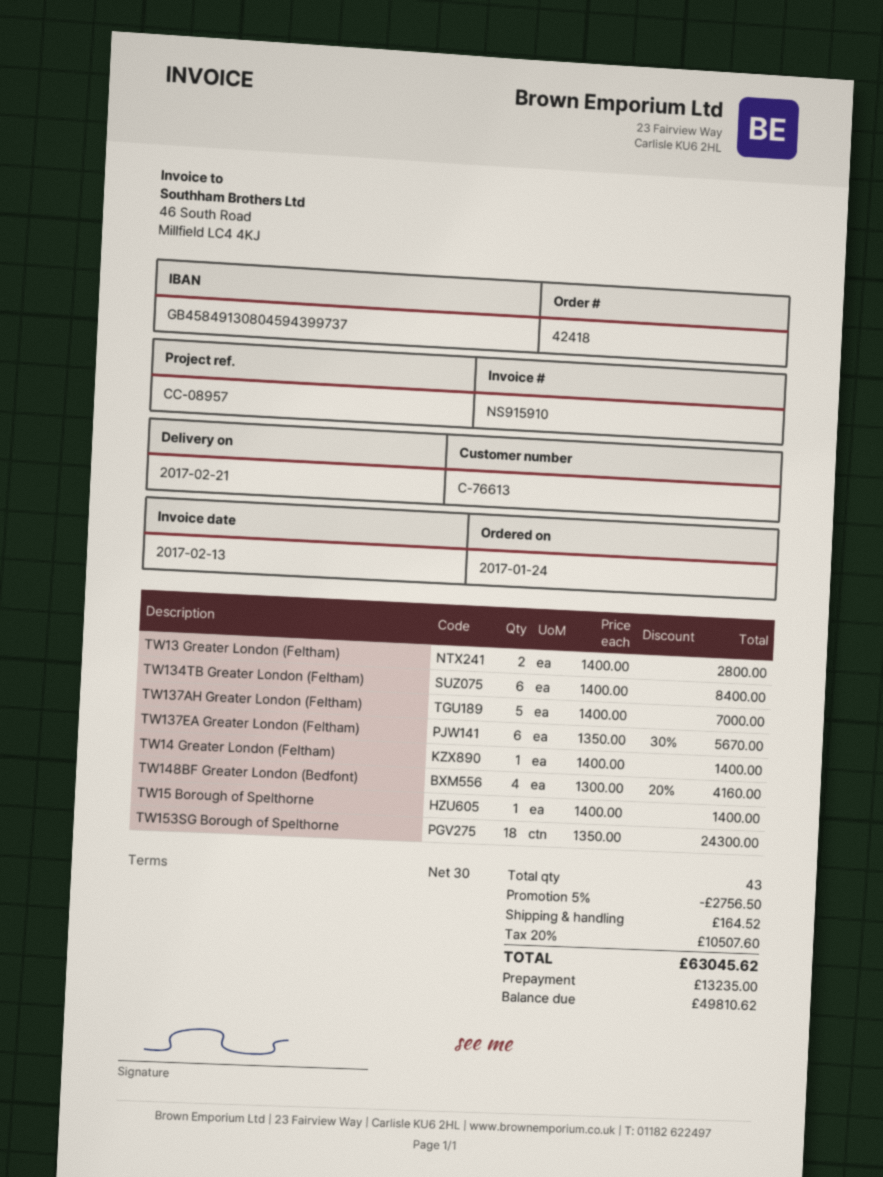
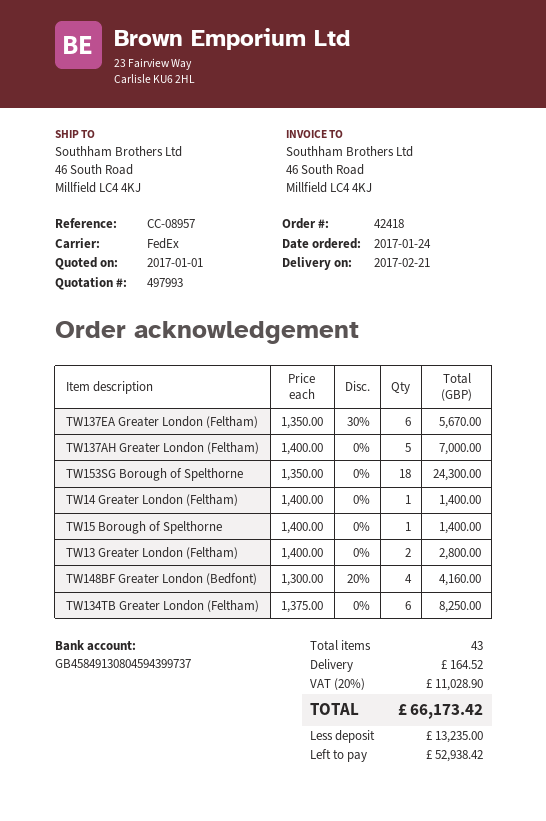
TW134TB Greater London (Feltham): 6 x 1400.00 = 8400.00 -> 6 x 1375.00 = 8250.00
discount: 5% = 2756.50 -> none
tax: 20% = 10507.60 -> 20% = 11028.90
total: 63045.62 -> 66173.42
balance: 49810.62 -> 52938.42

